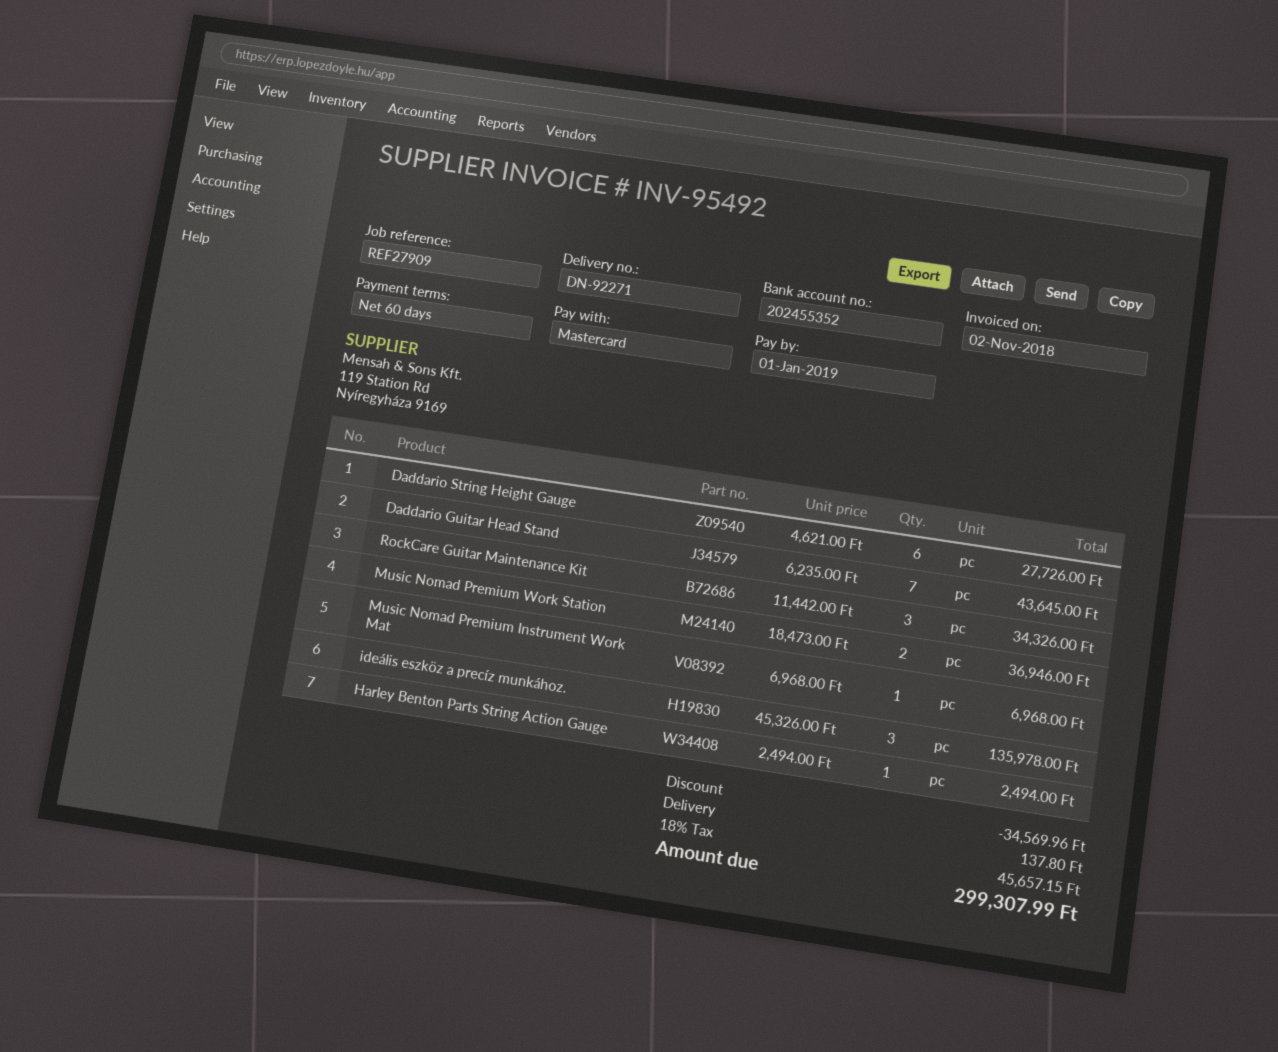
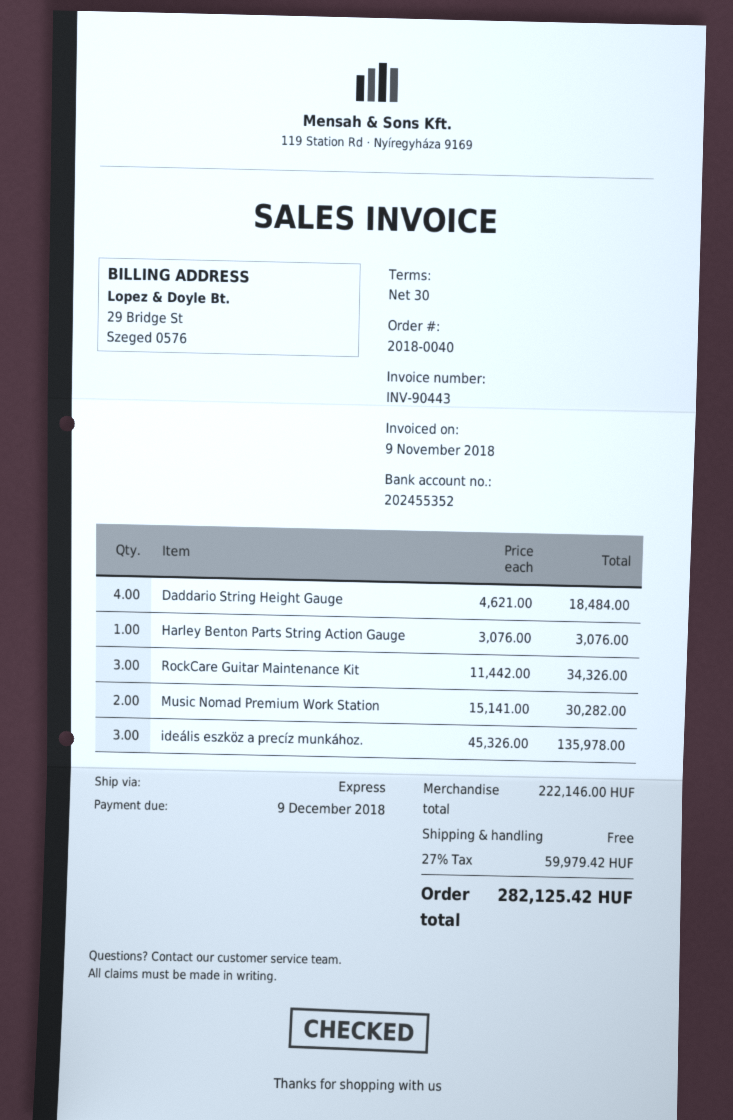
invoice number: INV-95492 -> INV-90443
invoice date: 2018-11-02 -> 2018-11-09
payment terms: 60 days -> 30 days
due date: 2019-01-01 -> 2018-12-09
Daddario String Height Gauge: 6 x 4621.00 = 27726.00 -> 4 x 4621.00 = 18484.00
Daddario Guitar Head Stand: 7 x 6235.00 = 43645.00 -> none
Music Nomad Premium Work Station: 2 x 18473.00 = 36946.00 -> 2 x 15141.00 = 30282.00
Music Nomad Premium Instrument Work Mat: 1 x 6968.00 = 6968.00 -> none
Harley Benton Parts String Action Gauge: 1 x 2494.00 = 2494.00 -> 1 x 3076.00 = 3076.00
discount: 34569.96 -> none
shipping: 137.80 -> 0.00
tax: 18% = 45657.15 -> 27% = 59979.42
total: 299307.99 -> 282125.42

